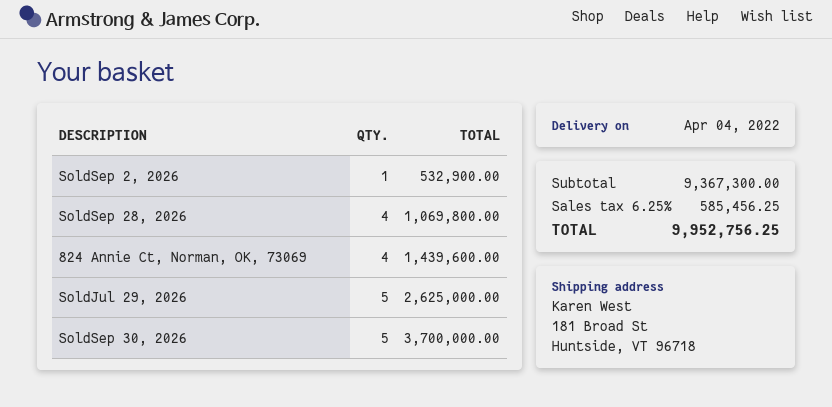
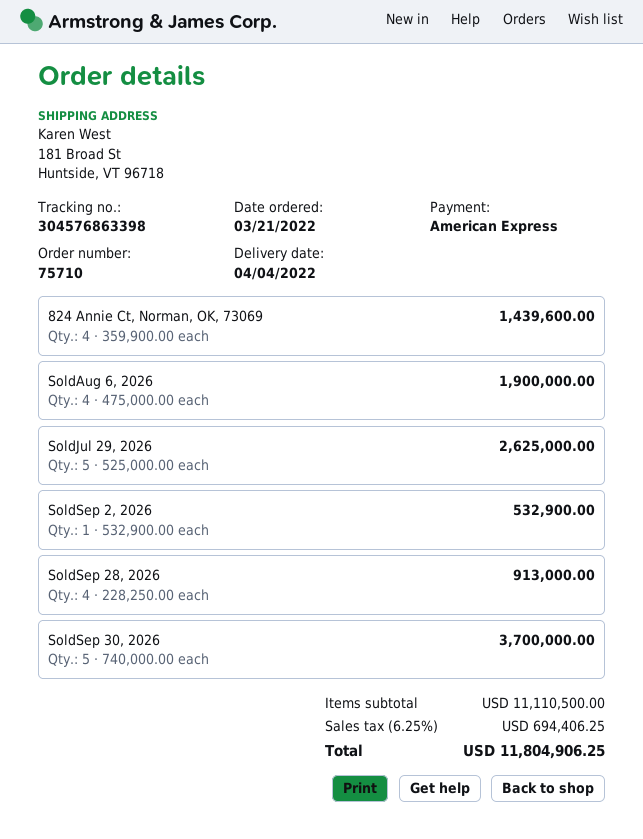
SoldSep 28, 2026: 4 for 1069800.00 -> 4 for 913000.00
SoldAug 6, 2026: none -> 4 for 1900000.00
subtotal: 9367300.00 -> 11110500.00
tax: 6.25% = 585456.25 -> 6.25% = 694406.25
total: 9952756.25 -> 11804906.25

